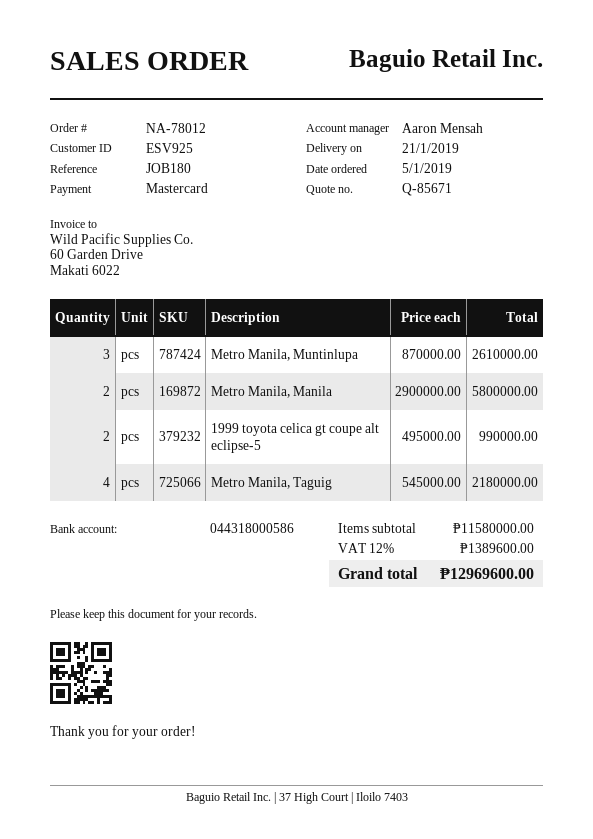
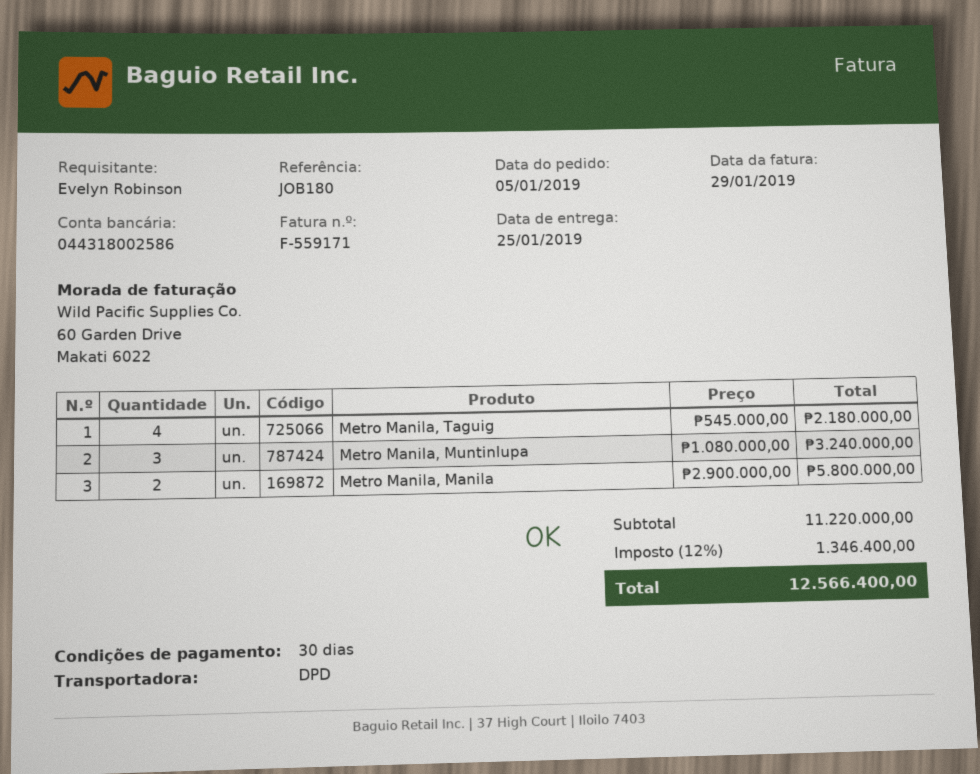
delivery date: 2019-01-21 -> 2019-01-25
bank account: 044318000586 -> 044318002586
Metro Manila, Muntinlupa: 3 x 870000.00 = 2610000.00 -> 3 x 1080000.00 = 3240000.00
1999 toyota celica gt coupe alt eclipse-5: 2 x 495000.00 = 990000.00 -> none
subtotal: 11580000.00 -> 11220000.00
tax: 12% = 1389600.00 -> 12% = 1346400.00
total: 12969600.00 -> 12566400.00

